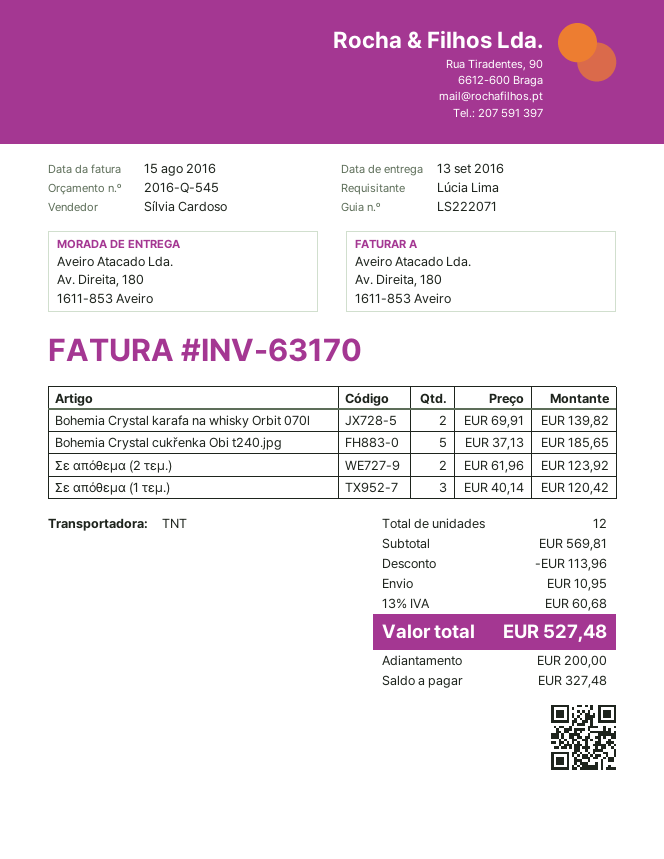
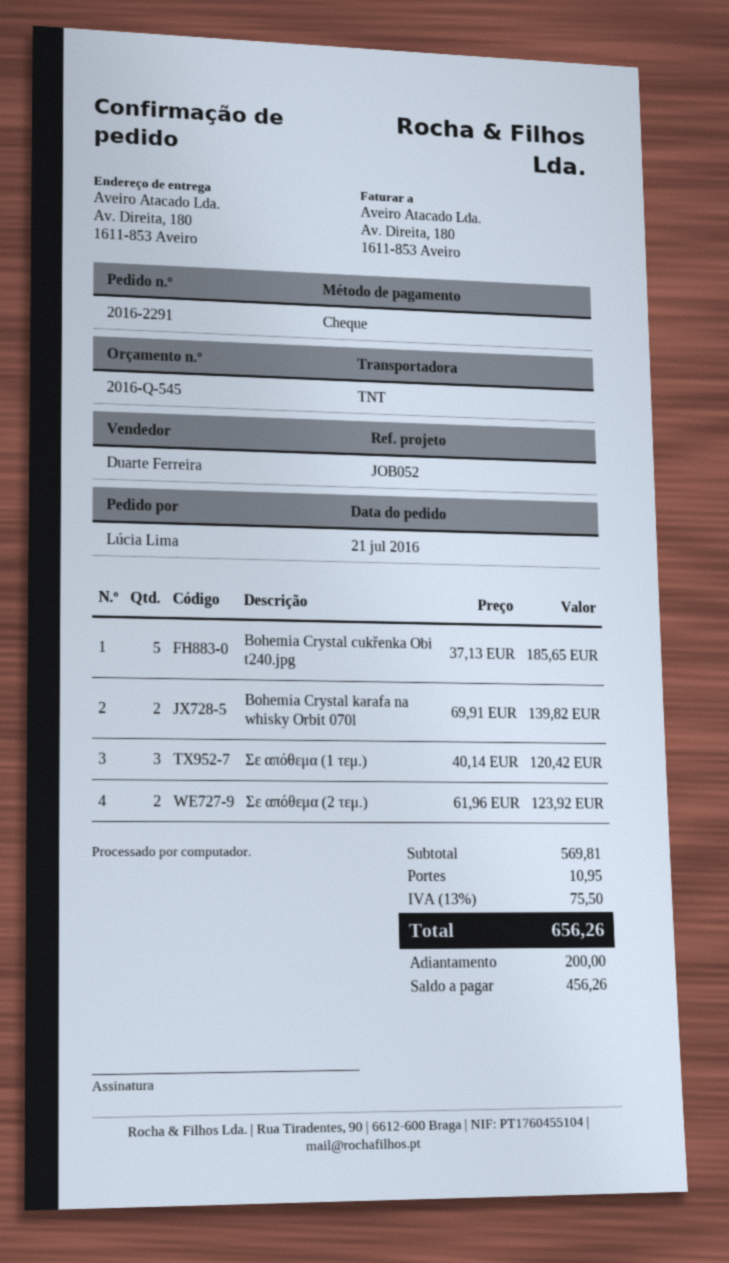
sales rep: Sílvia Cardoso -> Duarte Ferreira
discount: 113.96 -> none
tax: 13% = 60.68 -> 13% = 75.50
total: 527.48 -> 656.26
balance: 327.48 -> 456.26

